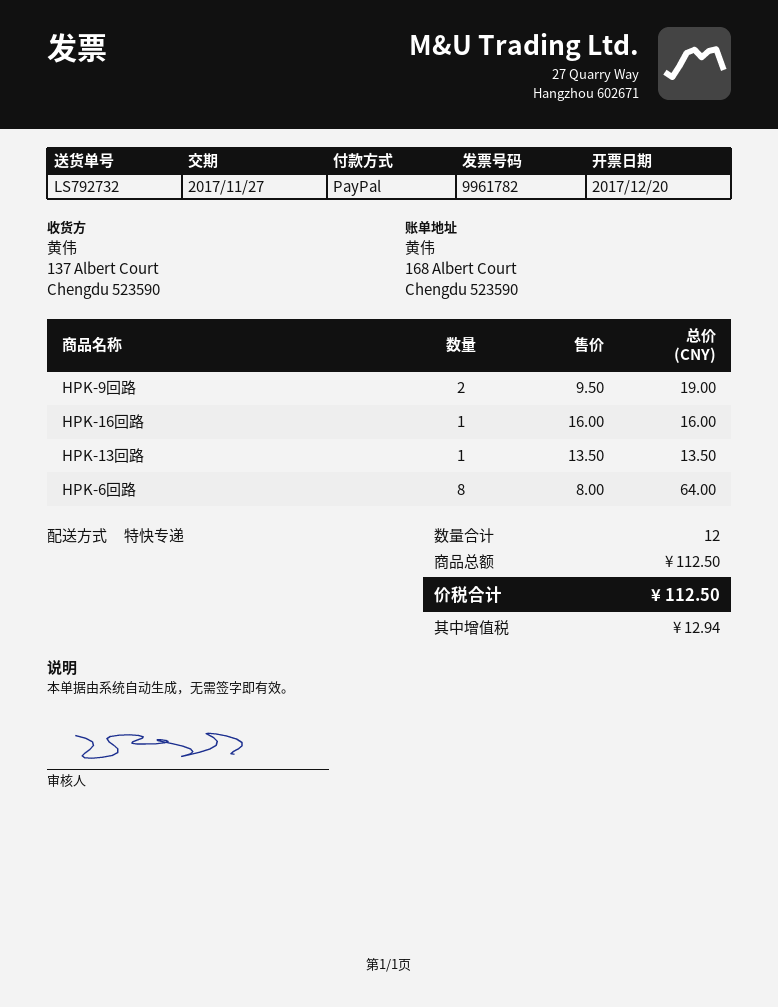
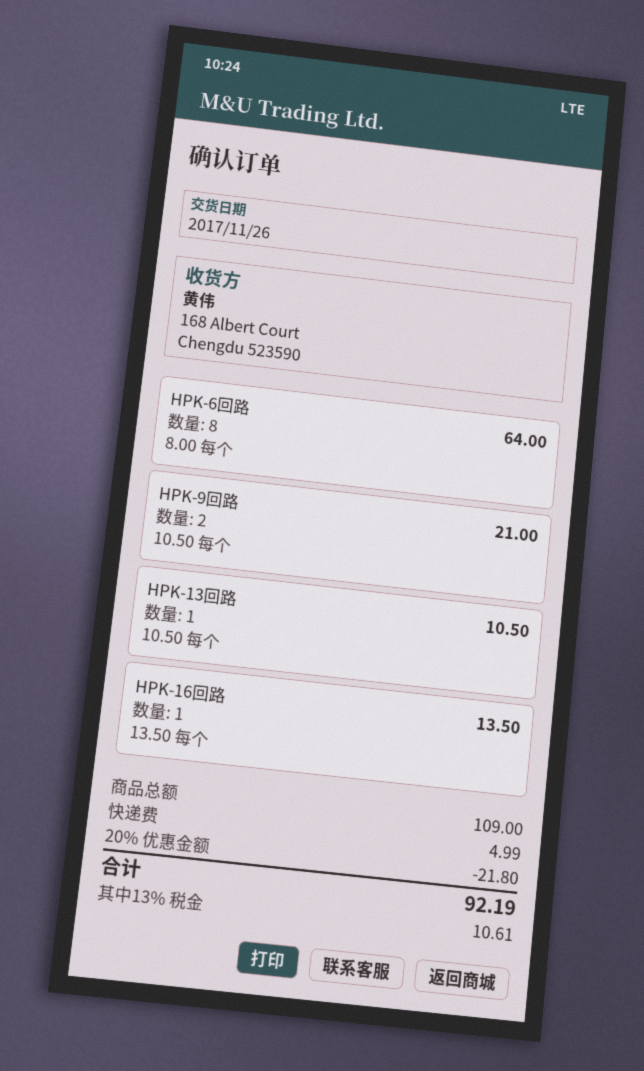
delivery date: 2017-11-27 -> 2017-11-26
ship to: 137 Albert Court, Chengdu 523590 -> 168 Albert Court, Chengdu 523590
HPK-9回路: 2 x 9.50 = 19.00 -> 2 x 10.50 = 21.00
HPK-16回路: 1 x 16.00 = 16.00 -> 1 x 13.50 = 13.50
HPK-13回路: 1 x 13.50 = 13.50 -> 1 x 10.50 = 10.50
subtotal: 112.50 -> 109.00
discount: none -> 20% = 21.80
shipping: none -> 4.99
tax: 12.94 -> 10.61
total: 112.50 -> 92.19

